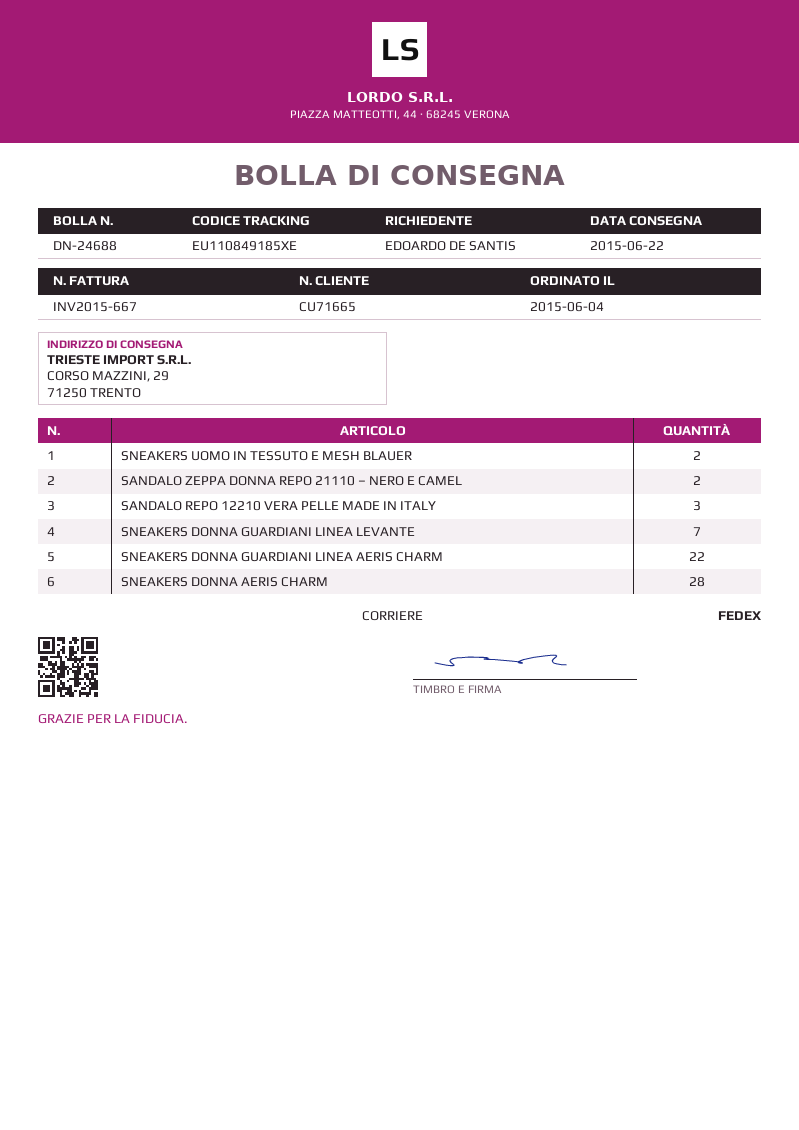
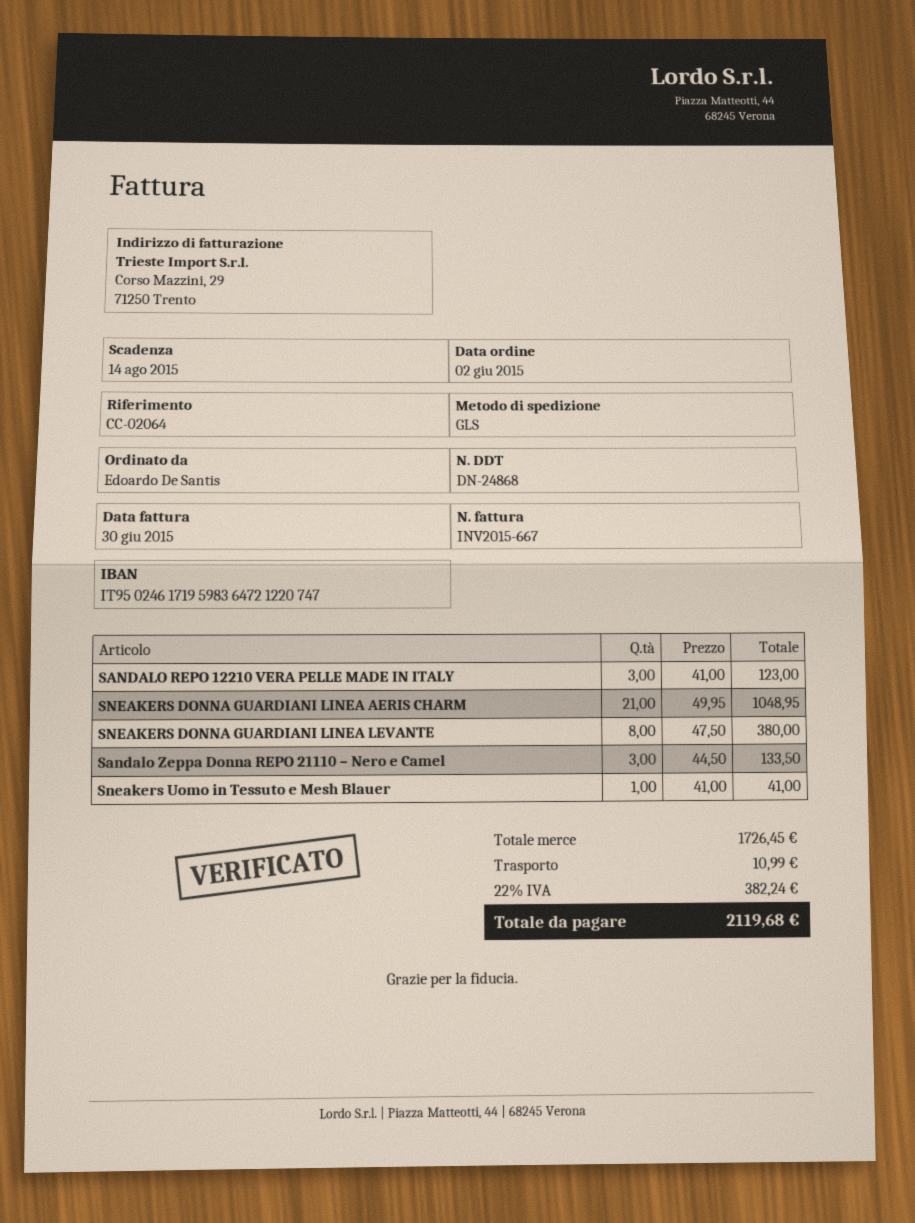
order date: 2015-06-04 -> 2015-06-02
delivery note number: DN-24688 -> DN-24868
shipping method: FedEx -> GLS
SNEAKERS UOMO IN TESSUTO E MESH BLAUER: 2 -> 1
SANDALO ZEPPA DONNA REPO 21110 – NERO E CAMEL: 2 -> 3
SNEAKERS DONNA GUARDIANI LINEA LEVANTE: 7 -> 8
SNEAKERS DONNA GUARDIANI LINEA AERIS CHARM: 22 -> 21
SNEAKERS DONNA AERIS CHARM: 28 -> none

